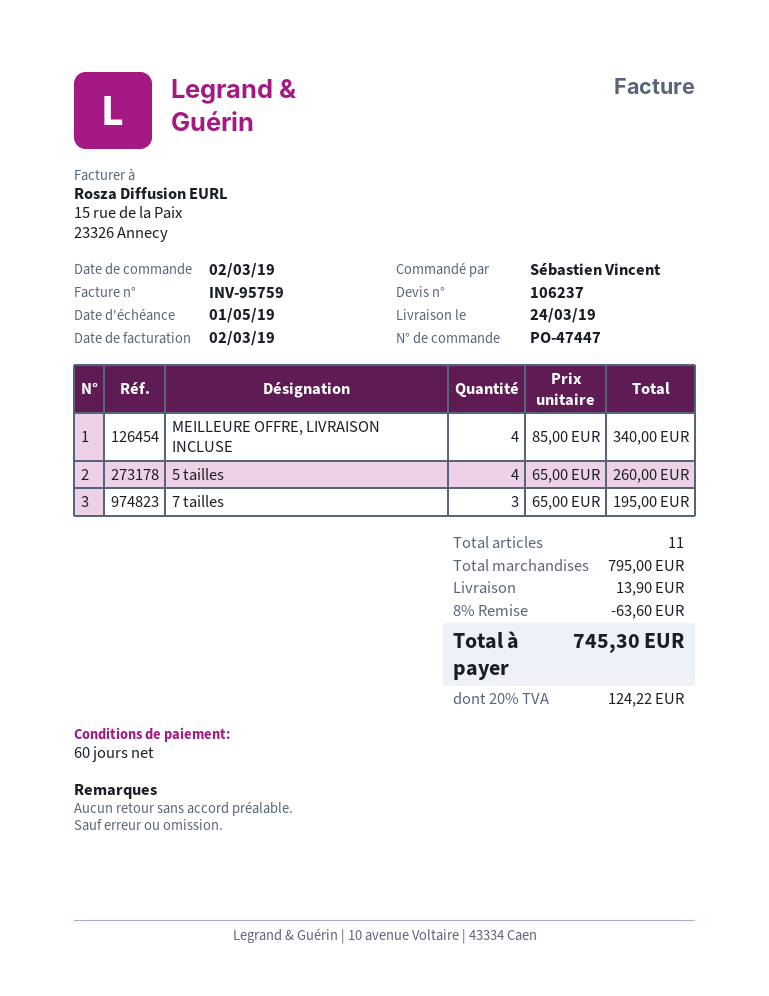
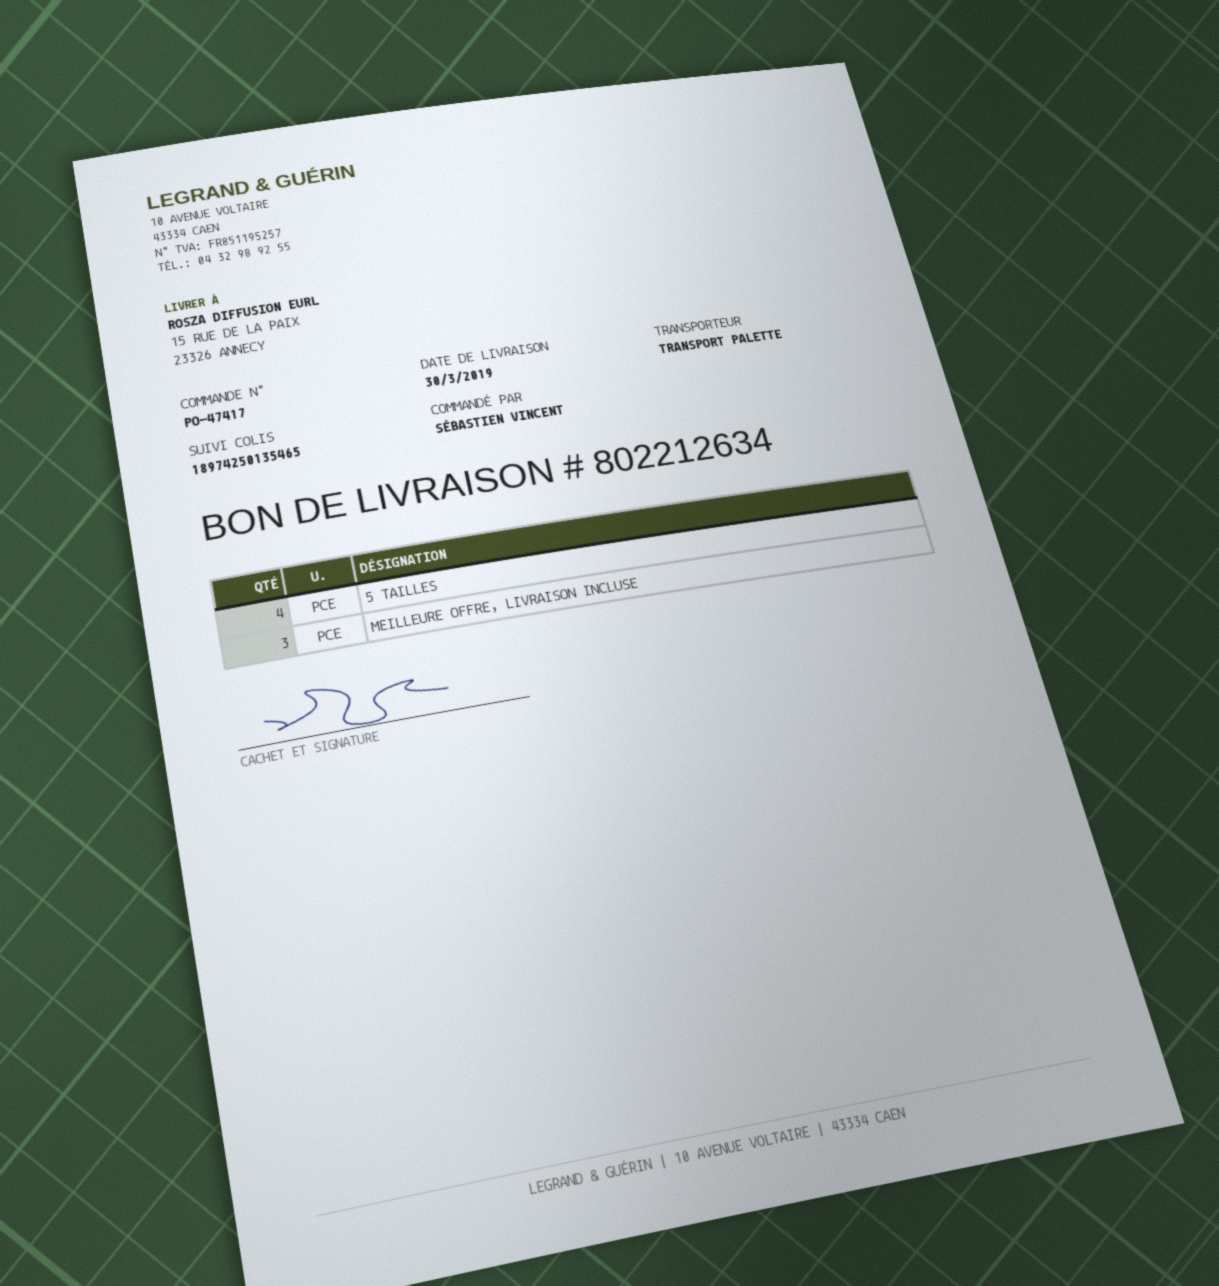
order number: PO-47447 -> PO-47417
delivery date: 2019-03-24 -> 2019-03-30
MEILLEURE OFFRE, LIVRAISON INCLUSE: 4 -> 3
7 tailles: 3 -> none

